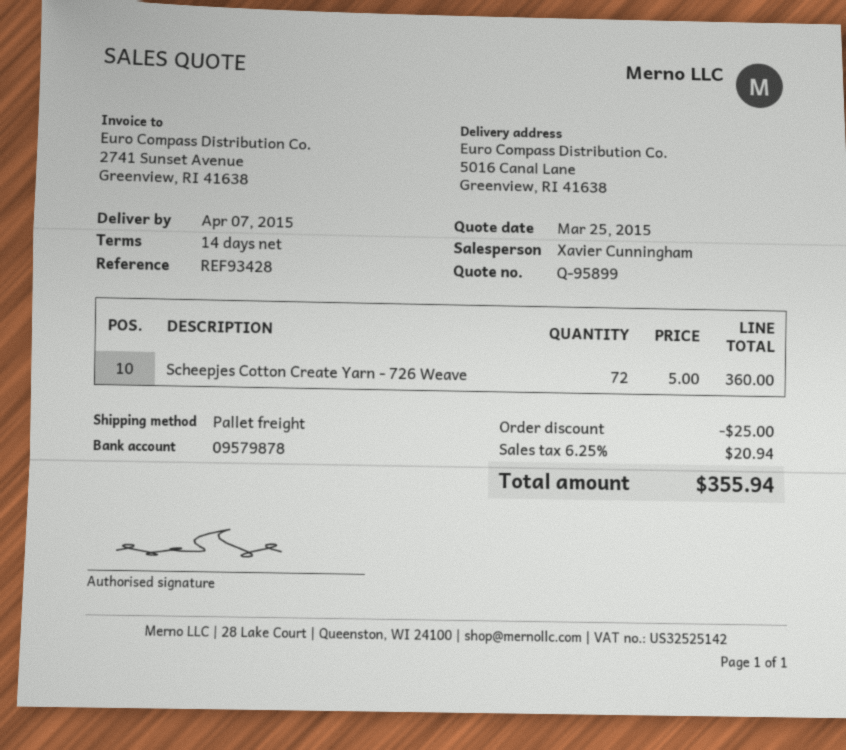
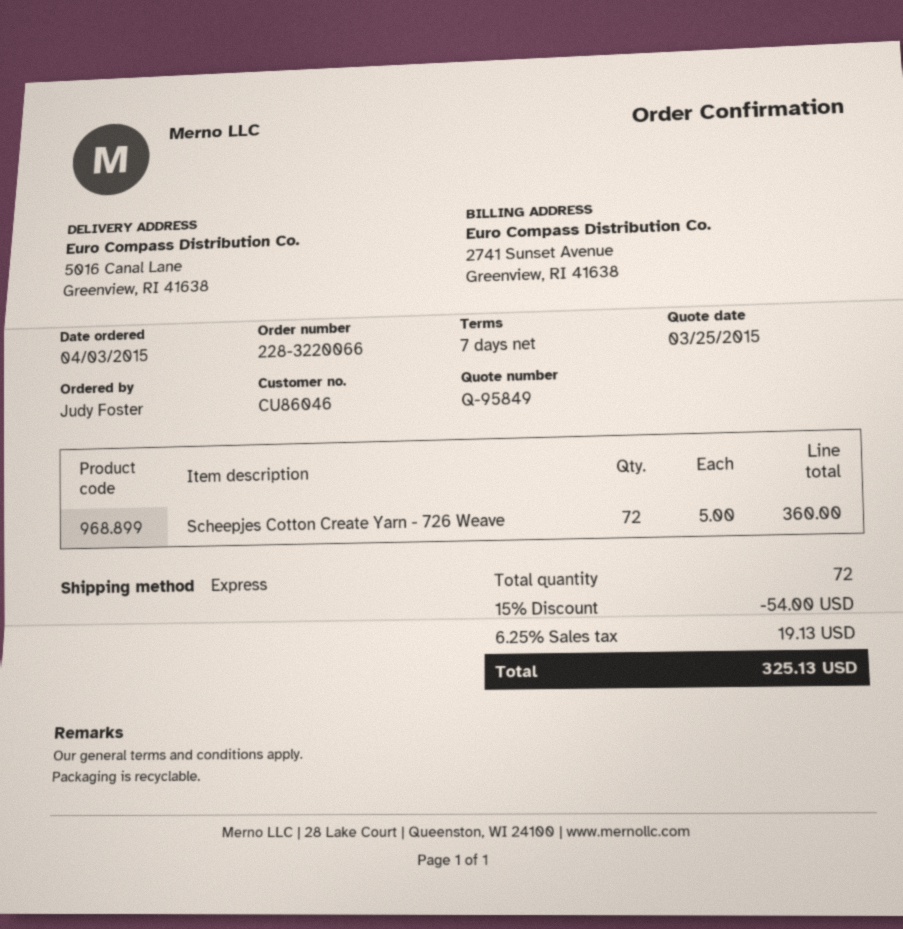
quote number: Q-95899 -> Q-95849
payment terms: 14 days -> 7 days
shipping method: pallet freight -> express
discount: 25.00 -> 54.00
tax: 6.25% = 20.94 -> 6.25% = 19.13
total: 355.94 -> 325.13

